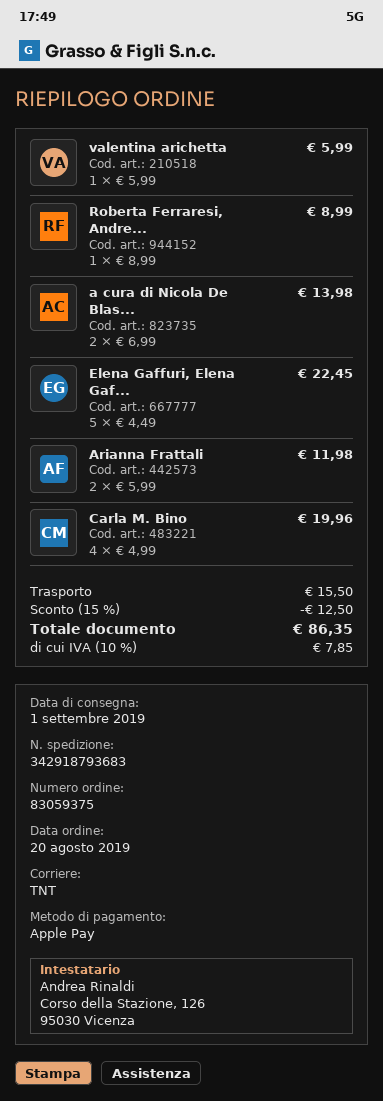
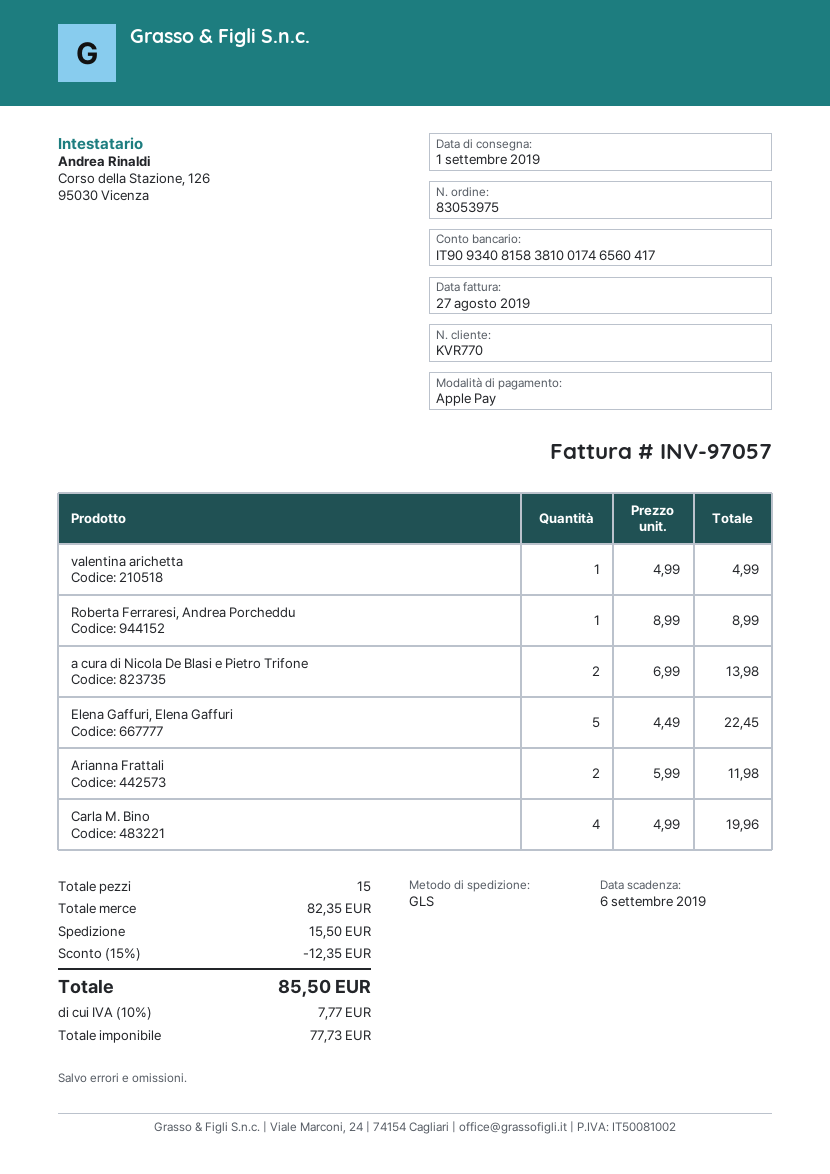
order number: 83059375 -> 83053975
shipping method: TNT -> GLS
valentina arichetta: 1 x 5.99 = 5.99 -> 1 x 4.99 = 4.99
discount: 15% = 12.50 -> 15% = 12.35
tax: 10% = 7.85 -> 10% = 7.77
total: 86.35 -> 85.50

